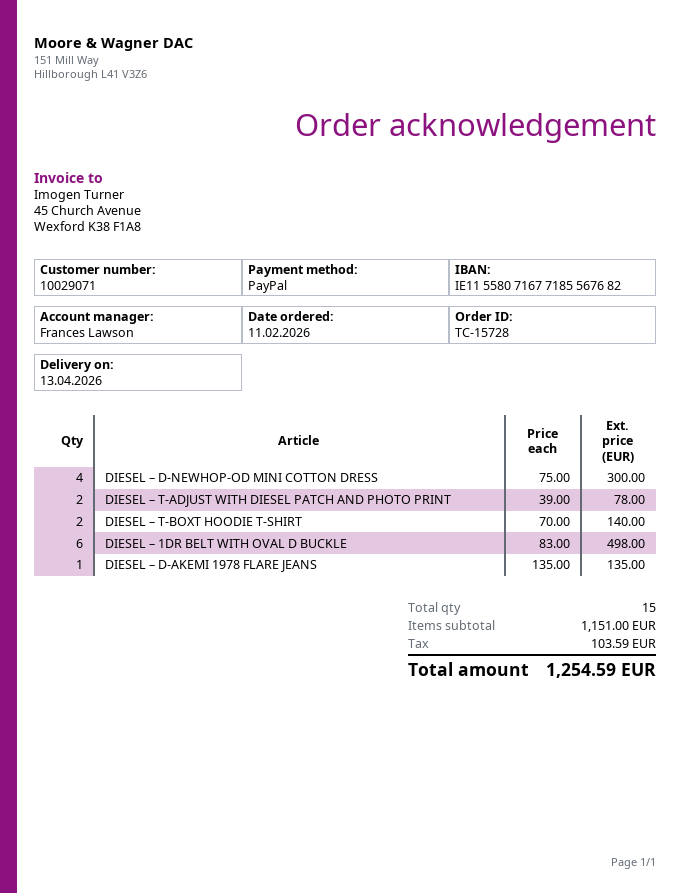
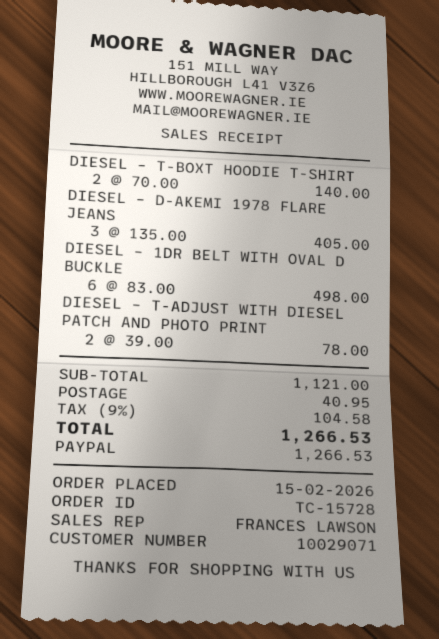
order date: 2026-02-11 -> 2026-02-15
DIESEL – D-NEWHOP-OD MINI COTTON DRESS: 4 x 75.00 = 300.00 -> none
DIESEL – D-AKEMI 1978 FLARE JEANS: 1 x 135.00 = 135.00 -> 3 x 135.00 = 405.00
subtotal: 1151.00 -> 1121.00
shipping: none -> 40.95
tax: 103.59 -> 104.58
total: 1254.59 -> 1266.53

